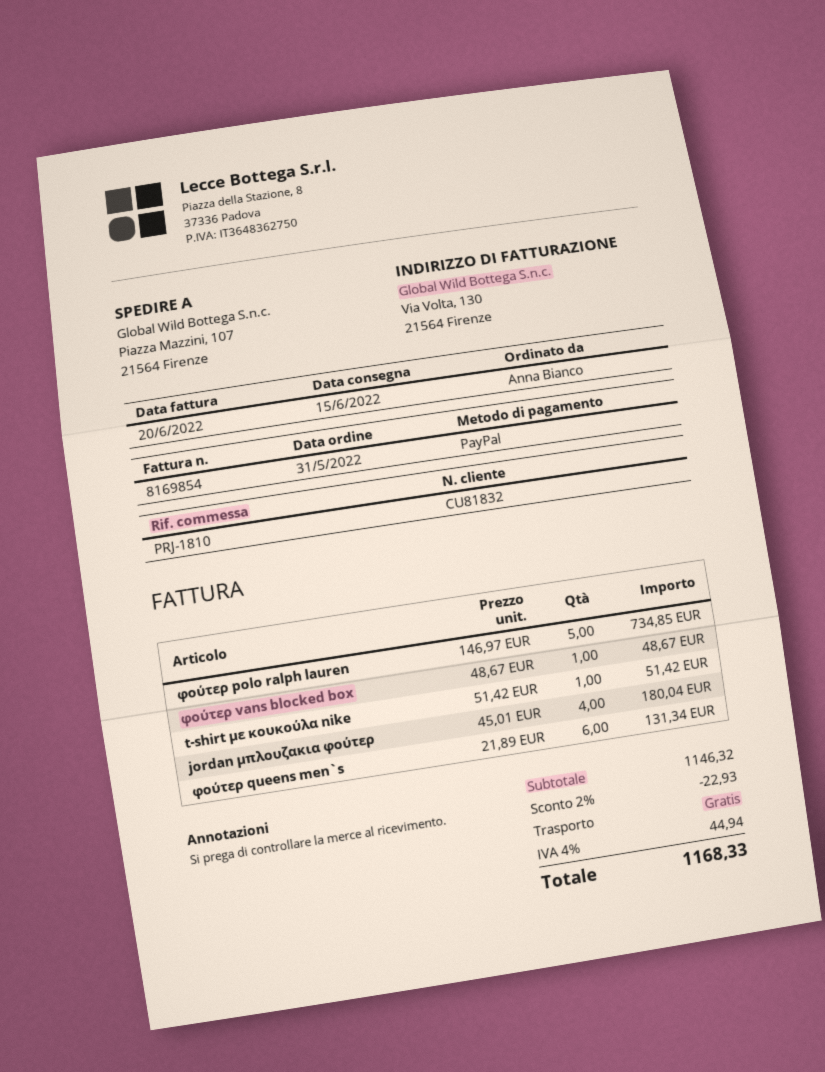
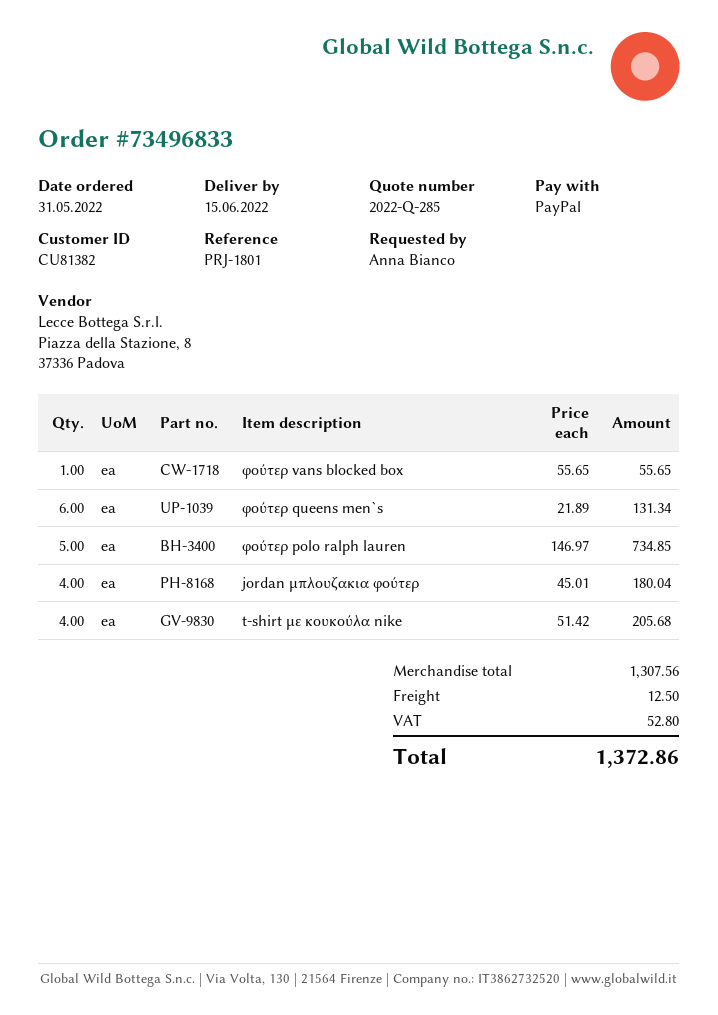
customer number: CU81832 -> CU81382
reference: PRJ-1810 -> PRJ-1801
φούτερ vans blocked box: 1 x 48.67 = 48.67 -> 1 x 55.65 = 55.65
t-shirt με κουκούλα nike: 1 x 51.42 = 51.42 -> 4 x 51.42 = 205.68
subtotal: 1146.32 -> 1307.56
discount: 2% = 22.93 -> none
shipping: 0.00 -> 12.50
tax: 44.94 -> 52.80
total: 1168.33 -> 1372.86

